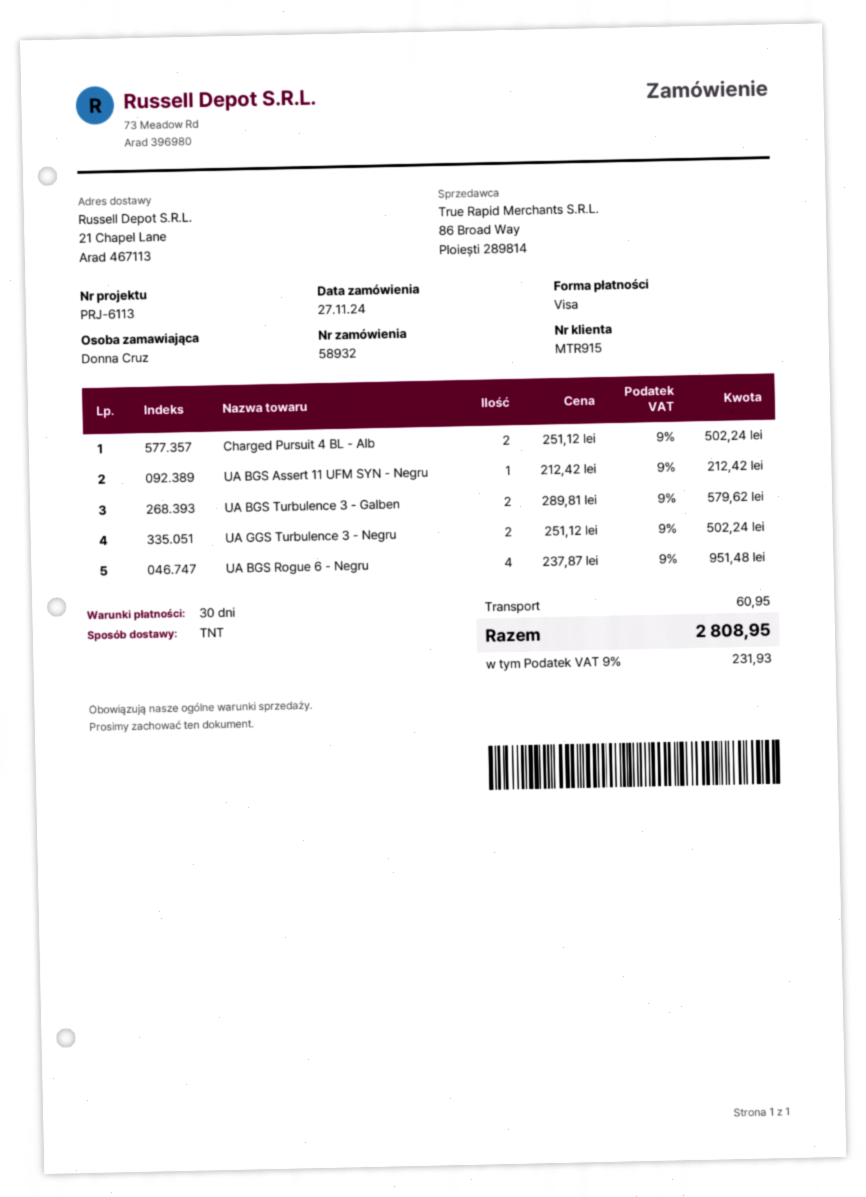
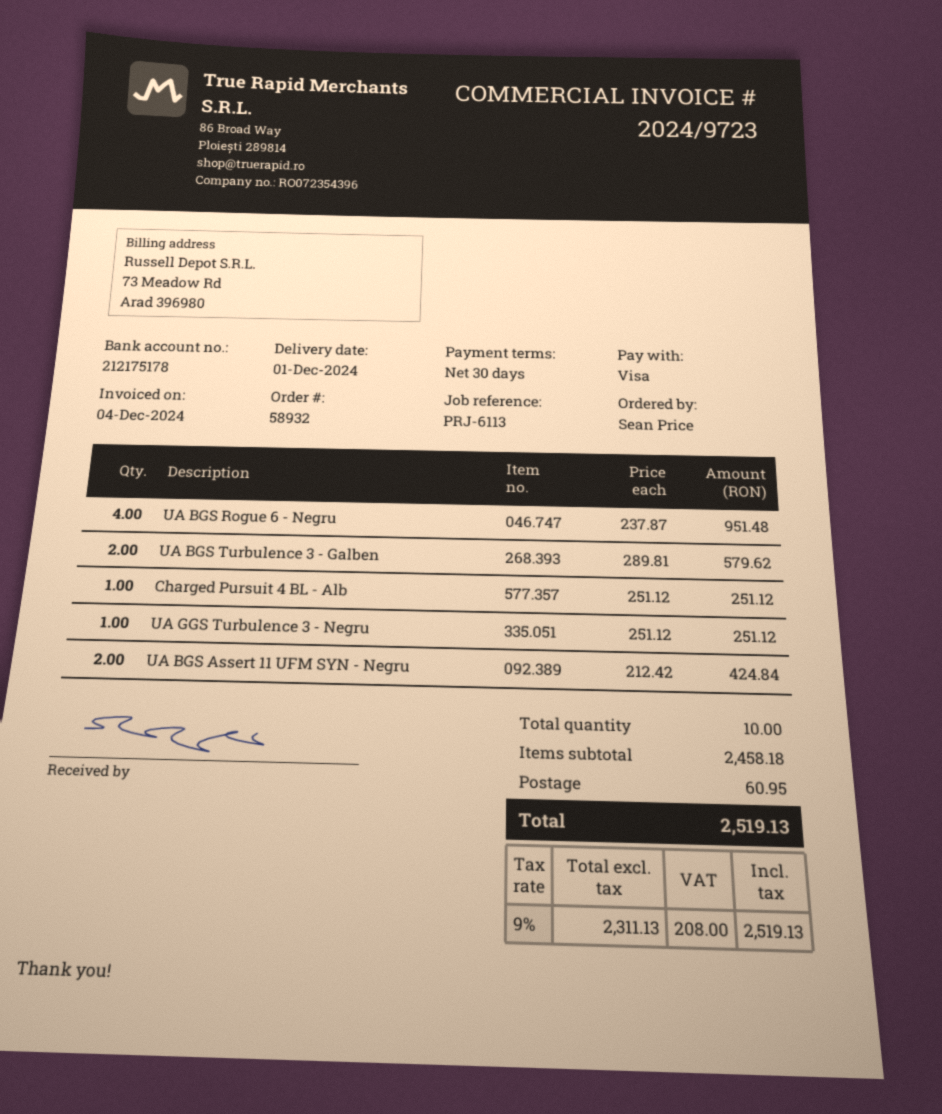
ordered by: Donna Cruz -> Sean Price
Charged Pursuit 4 BL - Alb: 2 x 251.12 = 502.24 -> 1 x 251.12 = 251.12
UA BGS Assert 11 UFM SYN - Negru: 1 x 212.42 = 212.42 -> 2 x 212.42 = 424.84
UA GGS Turbulence 3 - Negru: 2 x 251.12 = 502.24 -> 1 x 251.12 = 251.12
tax: 9% = 231.93 -> 9% = 208.00
total: 2808.95 -> 2519.13

